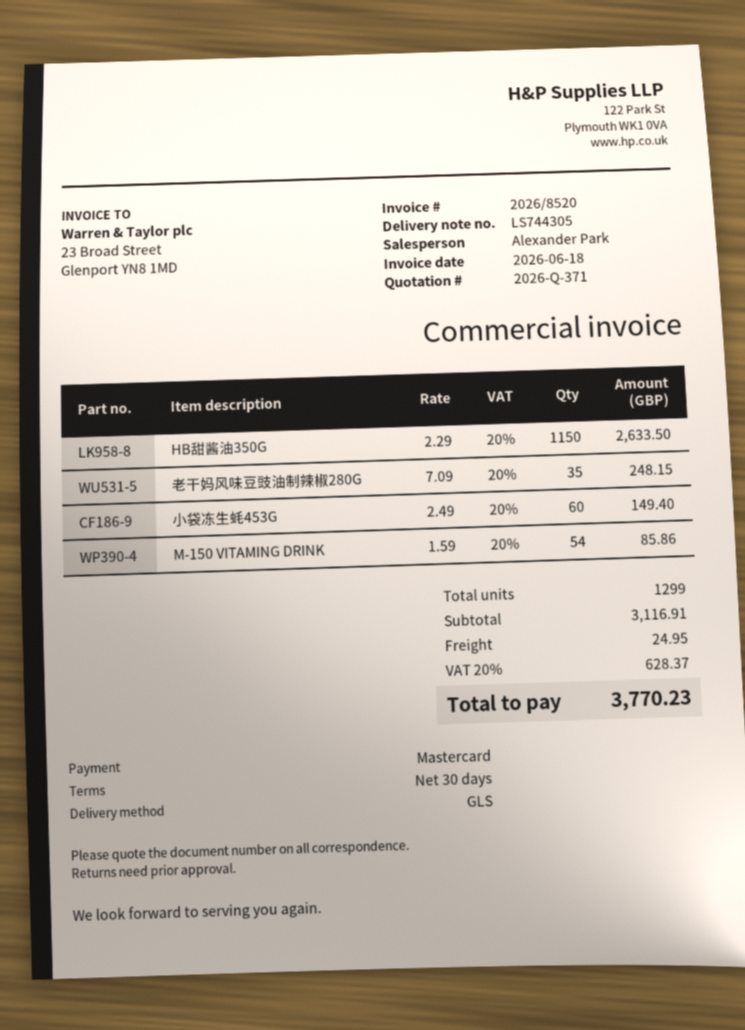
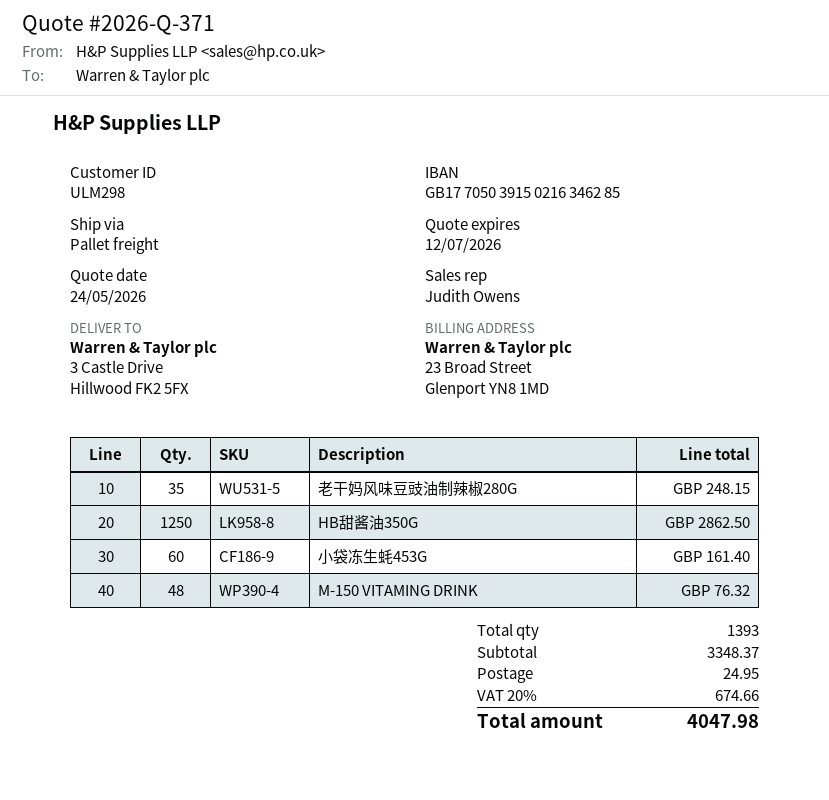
sales rep: Alexander Park -> Judith Owens
shipping method: GLS -> pallet freight
HB甜酱油350G: 1150 for 2633.50 -> 1250 for 2862.50
小袋冻生蚝453G: 60 for 149.40 -> 60 for 161.40
M-150 VITAMING DRINK: 54 for 85.86 -> 48 for 76.32
total quantity: 1299 -> 1393
subtotal: 3116.91 -> 3348.37
tax: 20% = 628.37 -> 20% = 674.66
total: 3770.23 -> 4047.98

